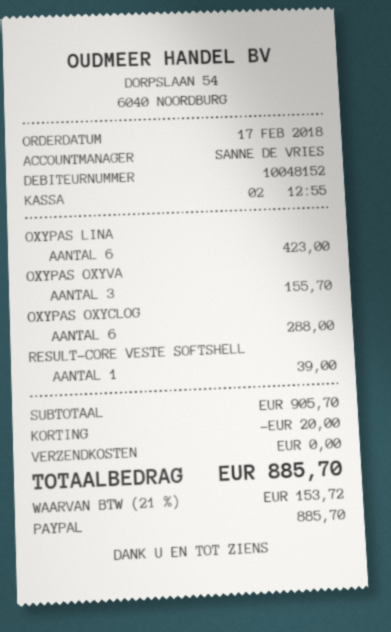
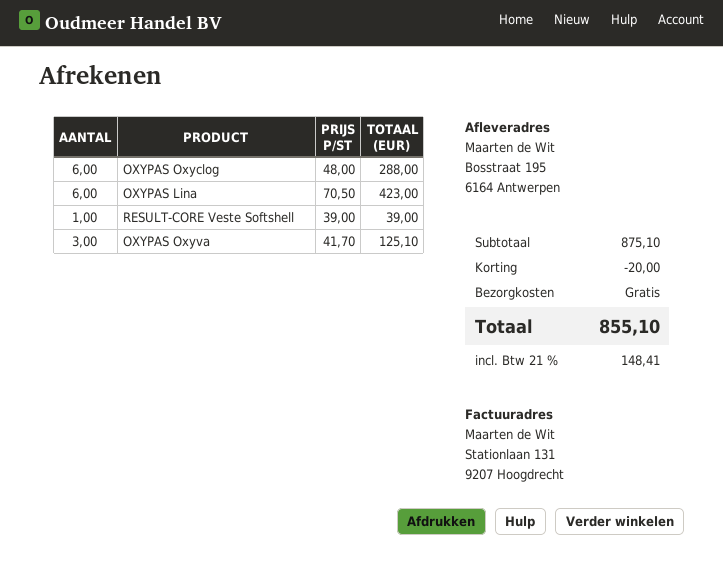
OXYPAS OXYVA: 3 for 155.70 -> 3 for 125.10
subtotal: 905.70 -> 875.10
tax: 21% = 153.72 -> 21% = 148.41
total: 885.70 -> 855.10

